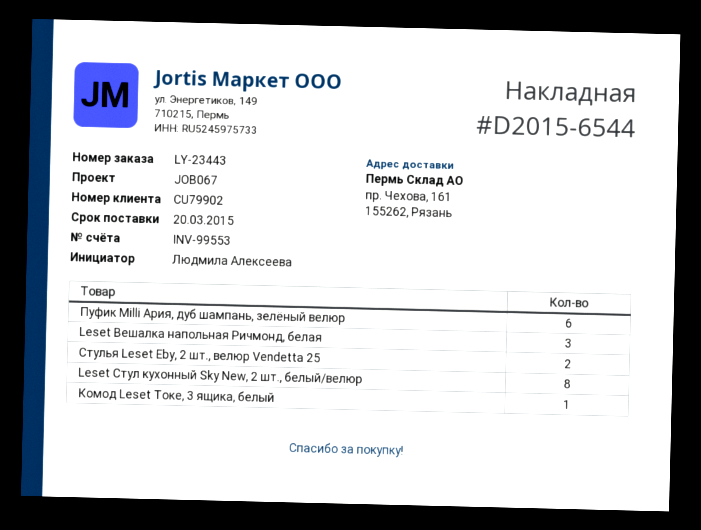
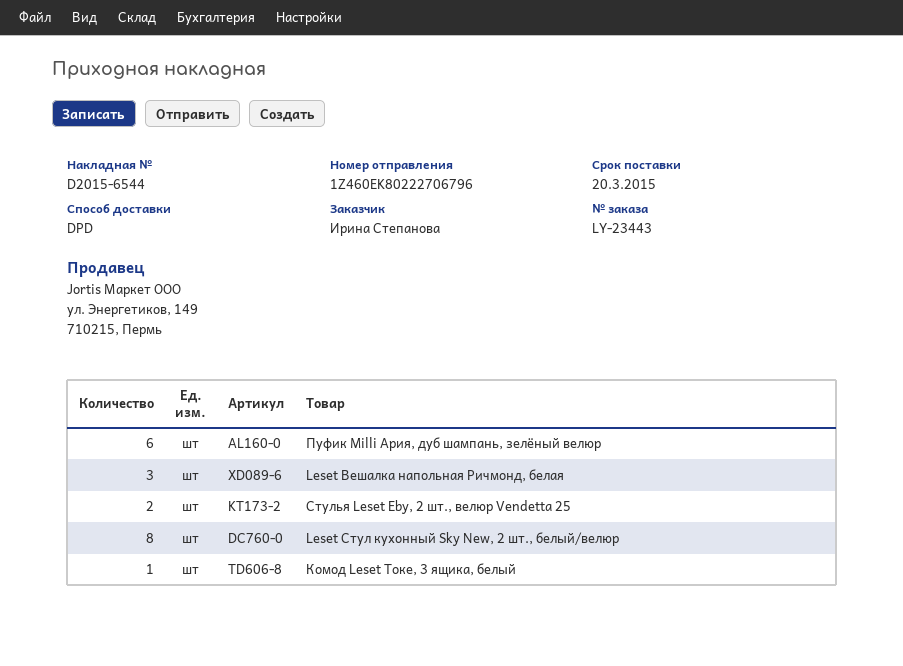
ordered by: Людмила Алексеева -> Ирина Степанова

